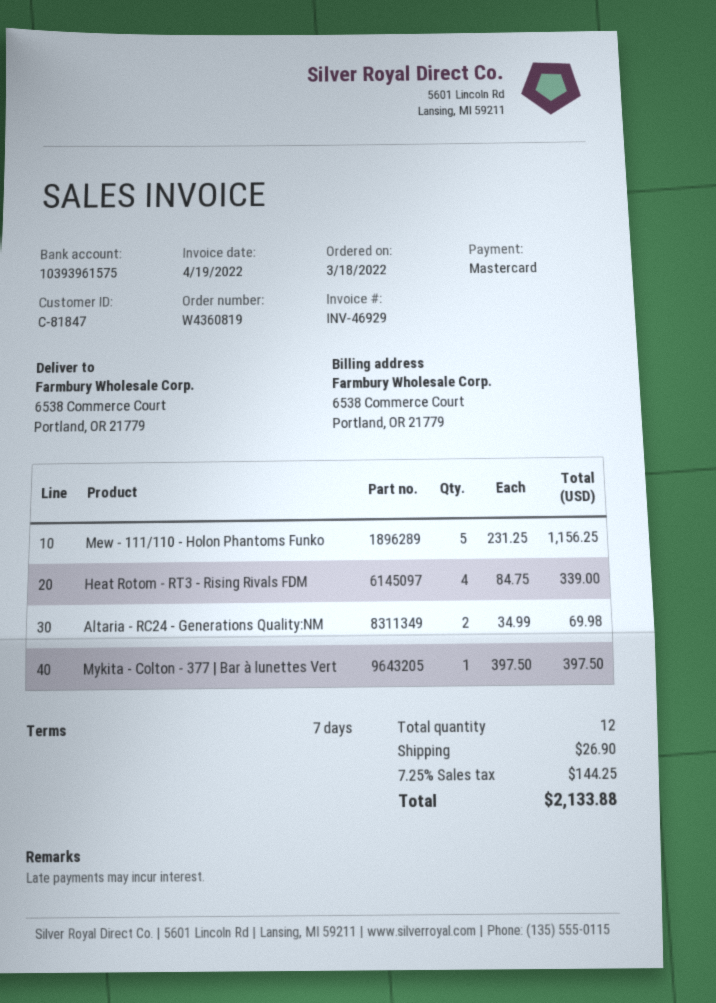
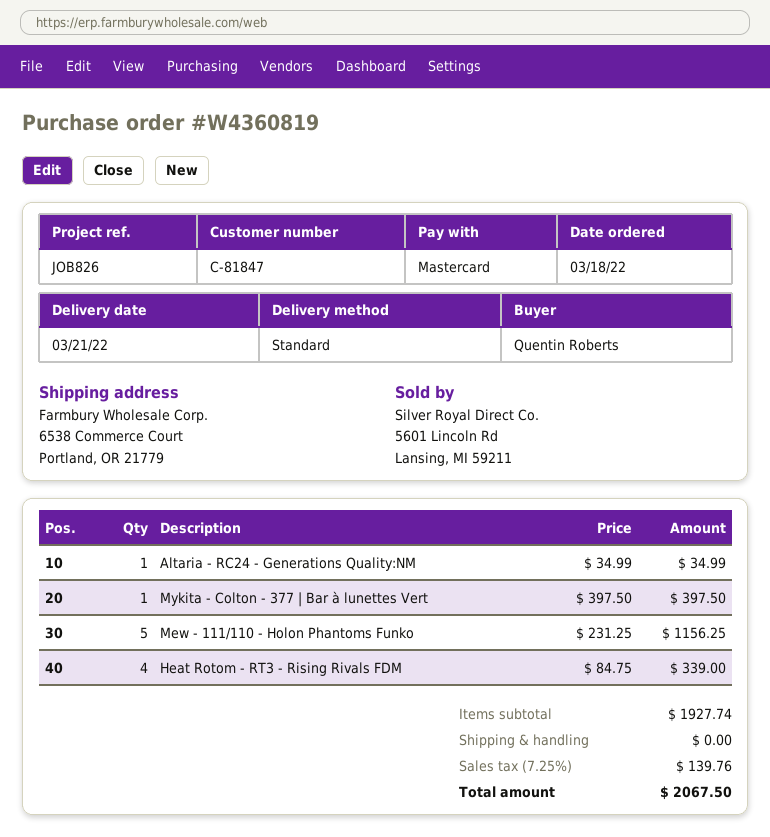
Altaria - RC24 - Generations Quality:NM: 2 x 34.99 = 69.98 -> 1 x 34.99 = 34.99
shipping: 26.90 -> 0.00
tax: 7.25% = 144.25 -> 7.25% = 139.76
total: 2133.88 -> 2067.50

